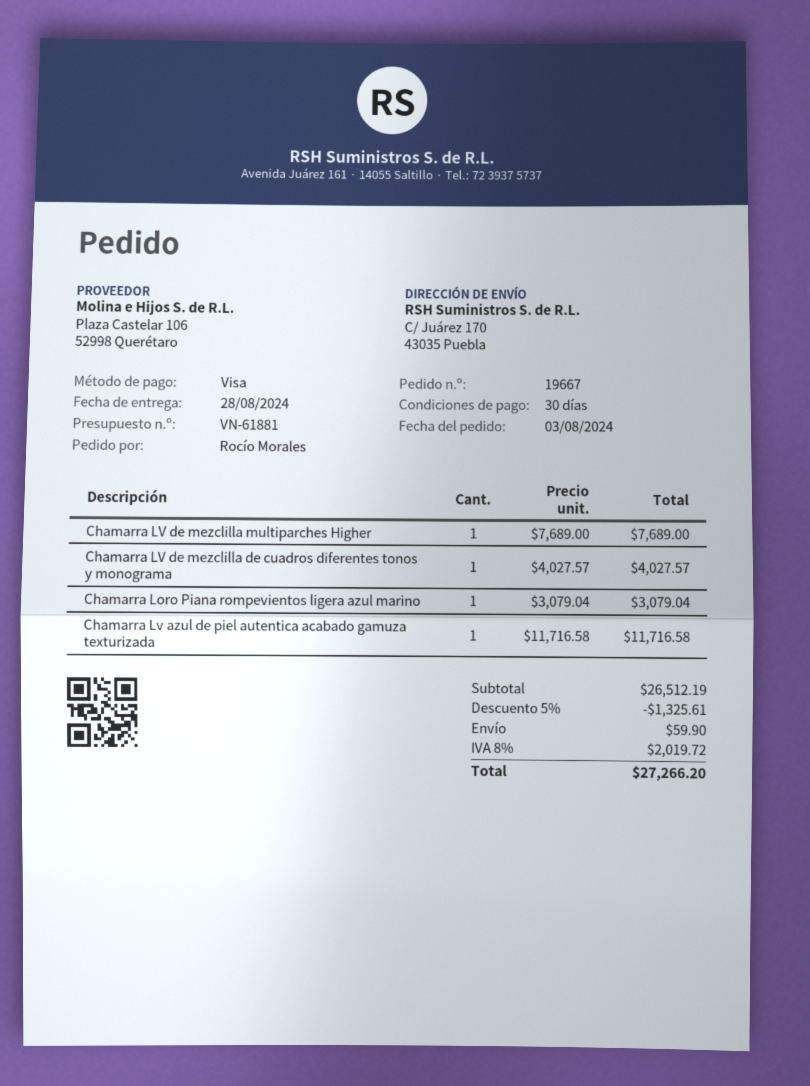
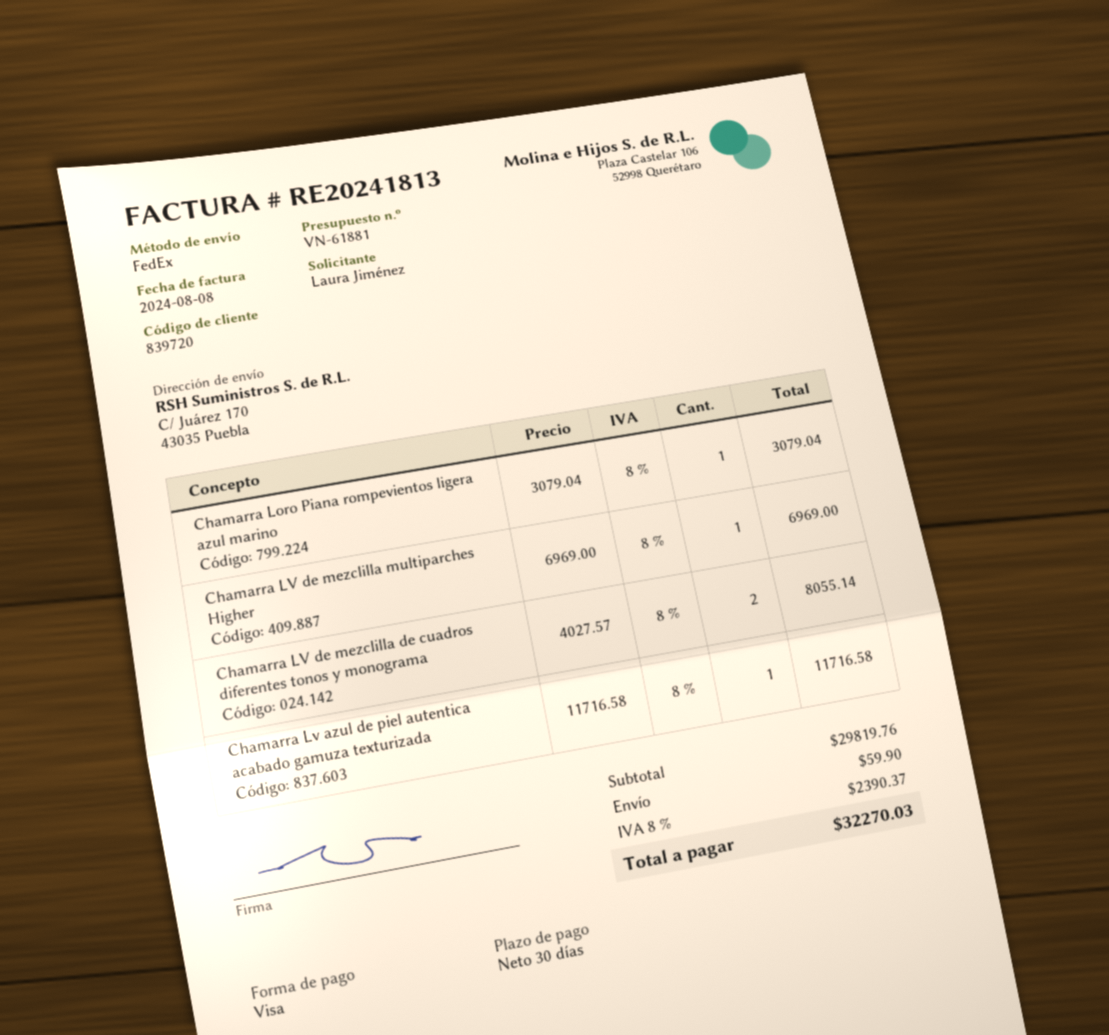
ordered by: Rocío Morales -> Laura Jiménez
Chamarra LV de mezclilla multiparches Higher: 1 x 7689.00 = 7689.00 -> 1 x 6969.00 = 6969.00
Chamarra LV de mezclilla de cuadros diferentes tonos y monograma: 1 x 4027.57 = 4027.57 -> 2 x 4027.57 = 8055.14
subtotal: 26512.19 -> 29819.76
discount: 5% = 1325.61 -> none
tax: 8% = 2019.72 -> 8% = 2390.37
total: 27266.20 -> 32270.03

